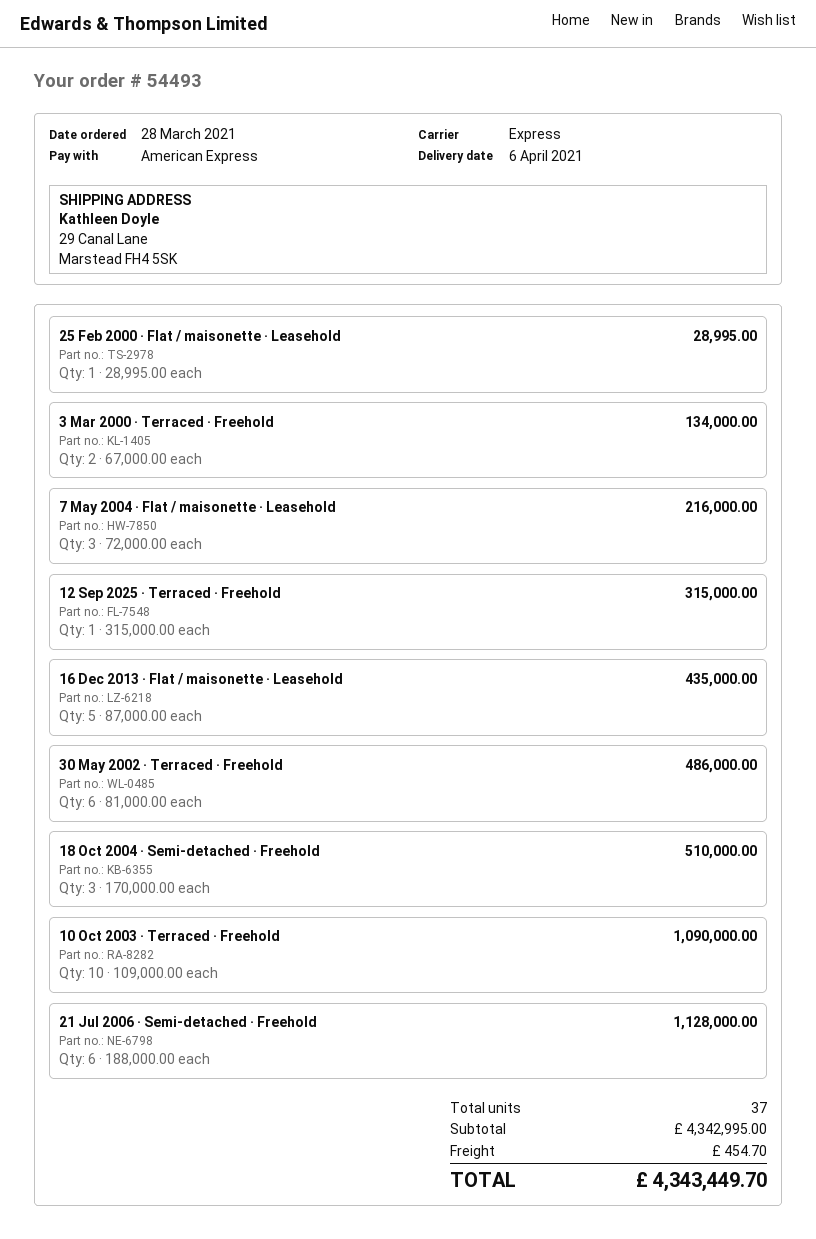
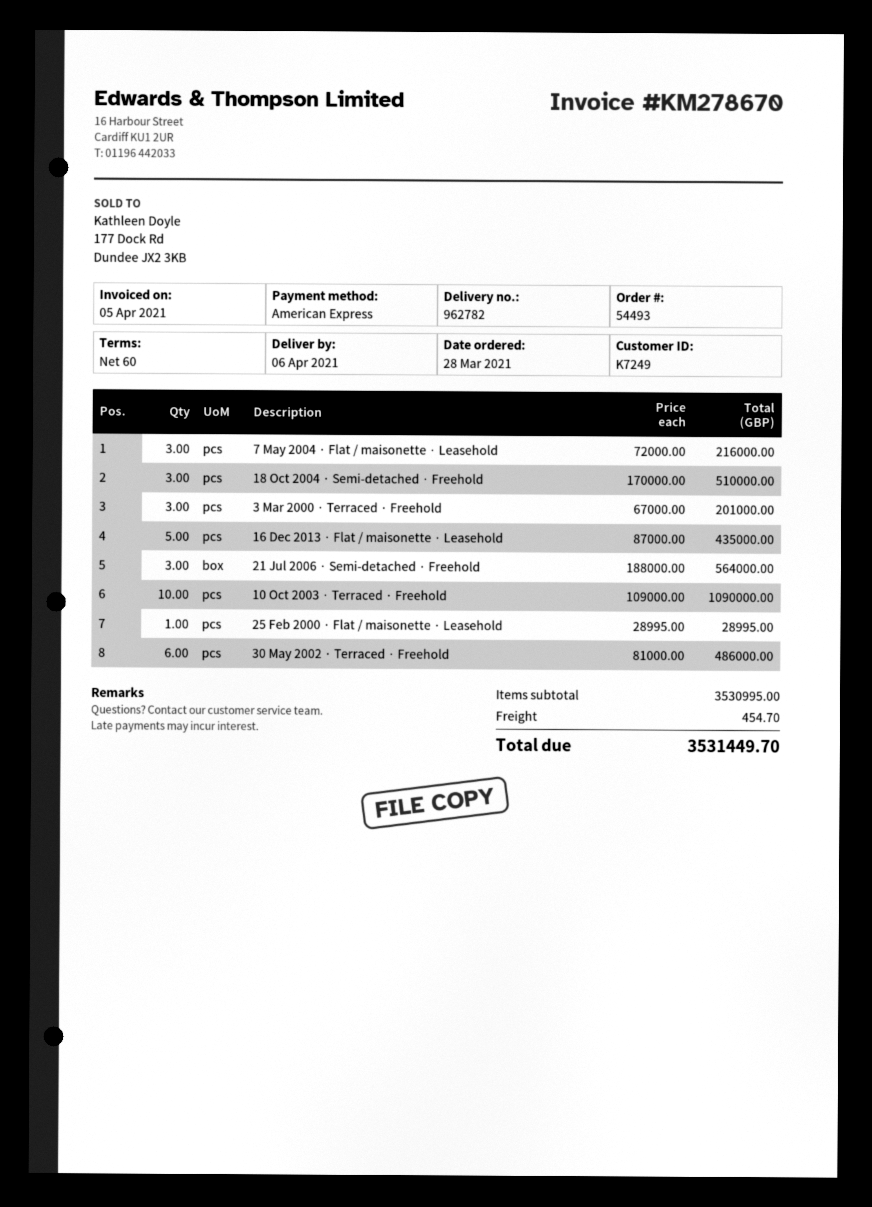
3 Mar 2000 · Terraced · Freehold: 2 x 67000.00 = 134000.00 -> 3 x 67000.00 = 201000.00
12 Sep 2025 · Terraced · Freehold: 1 x 315000.00 = 315000.00 -> none
21 Jul 2006 · Semi-detached · Freehold: 6 x 188000.00 = 1128000.00 -> 3 x 188000.00 = 564000.00
subtotal: 4342995.00 -> 3530995.00
total: 4343449.70 -> 3531449.70

